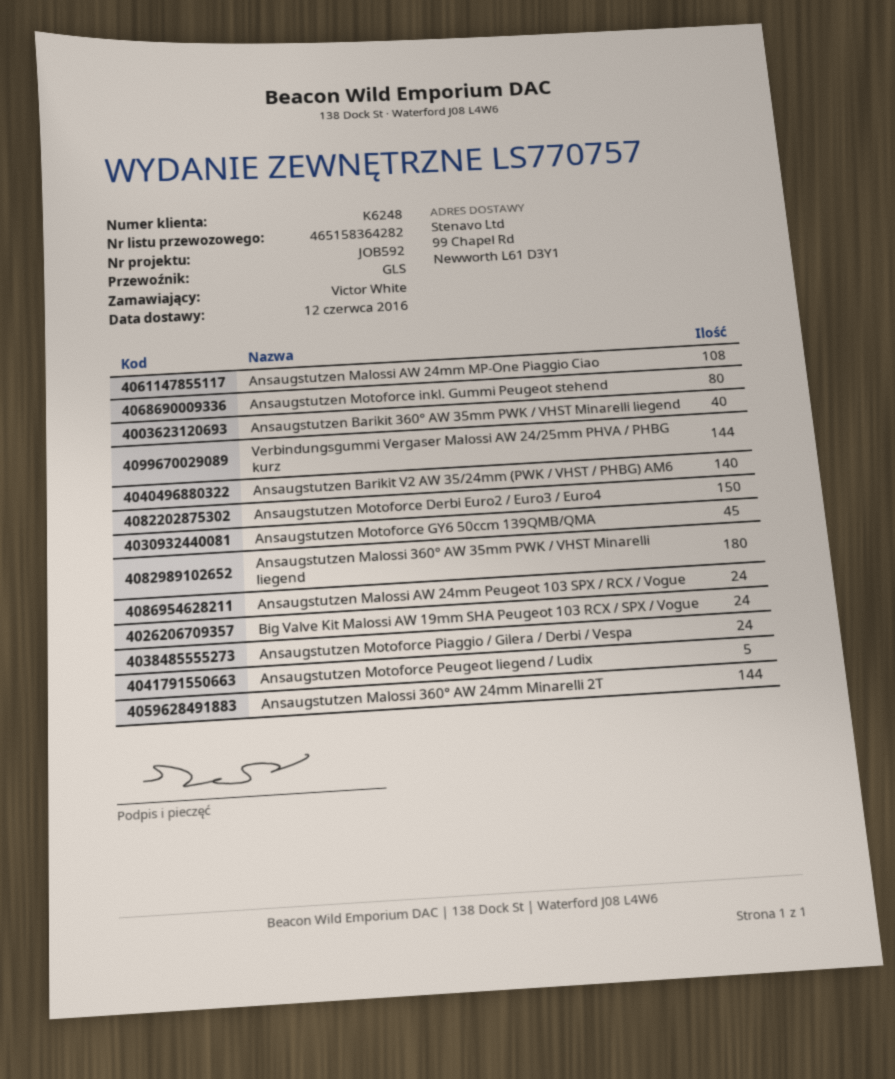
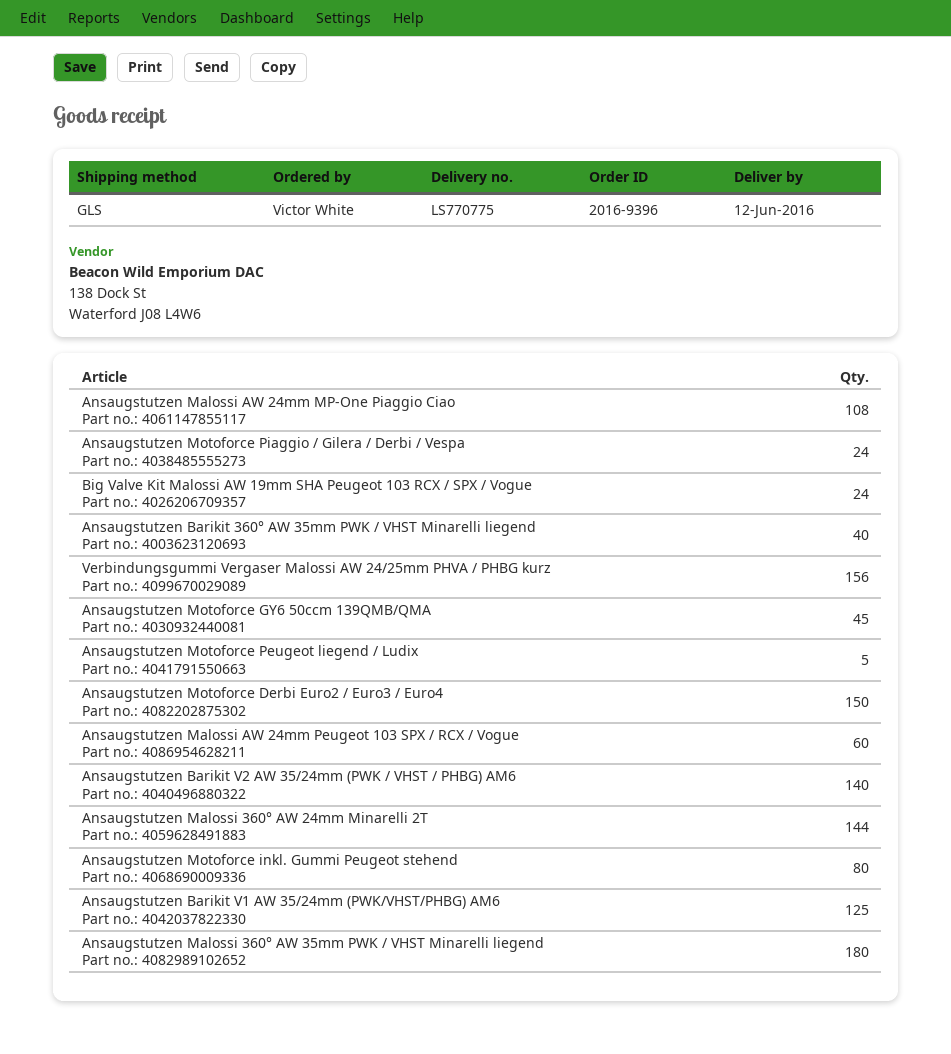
delivery note number: LS770757 -> LS770775
Verbindungsgummi Vergaser Malossi AW 24/25mm PHVA / PHBG kurz: 144 -> 156
Ansaugstutzen Malossi AW 24mm Peugeot 103 SPX / RCX / Vogue: 24 -> 60
Ansaugstutzen Barikit V1 AW 35/24mm (PWK/VHST/PHBG) AM6: none -> 125

